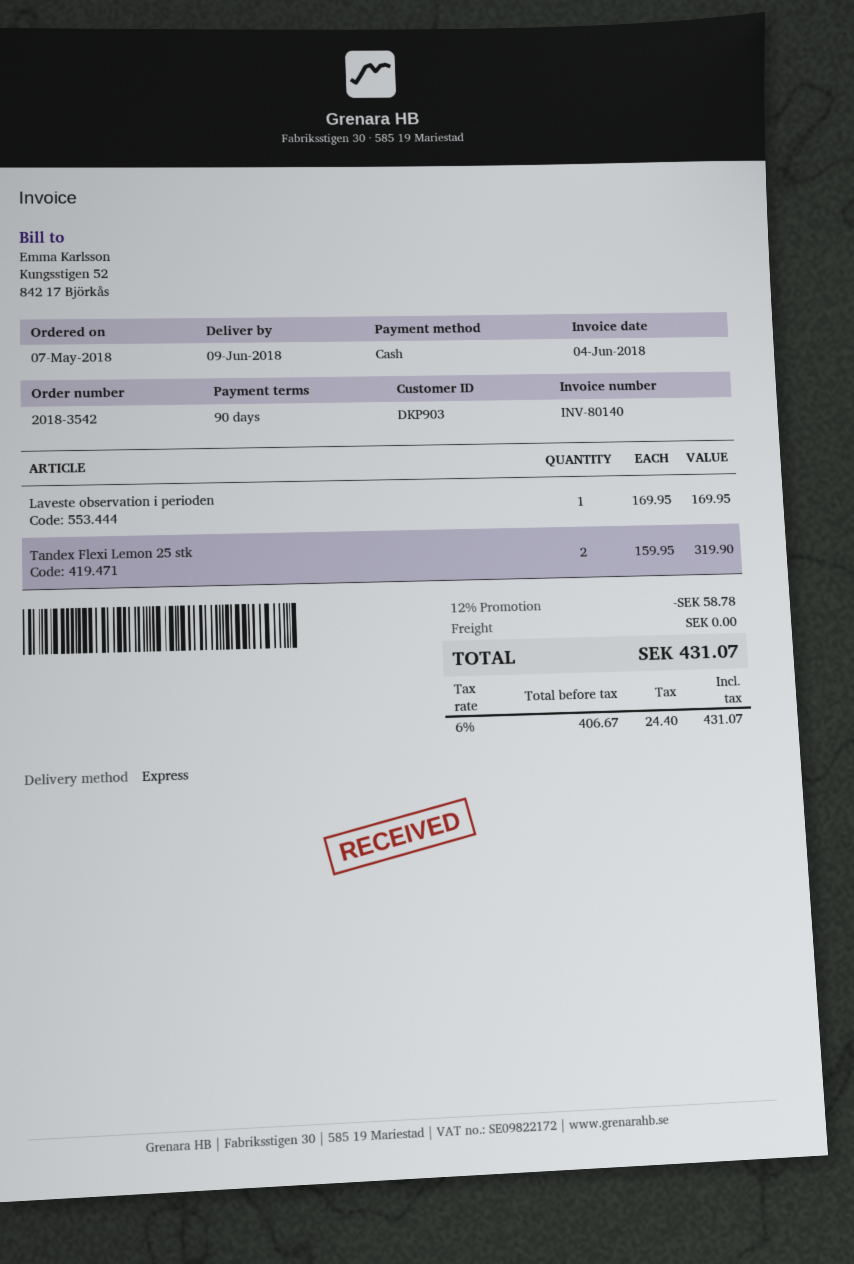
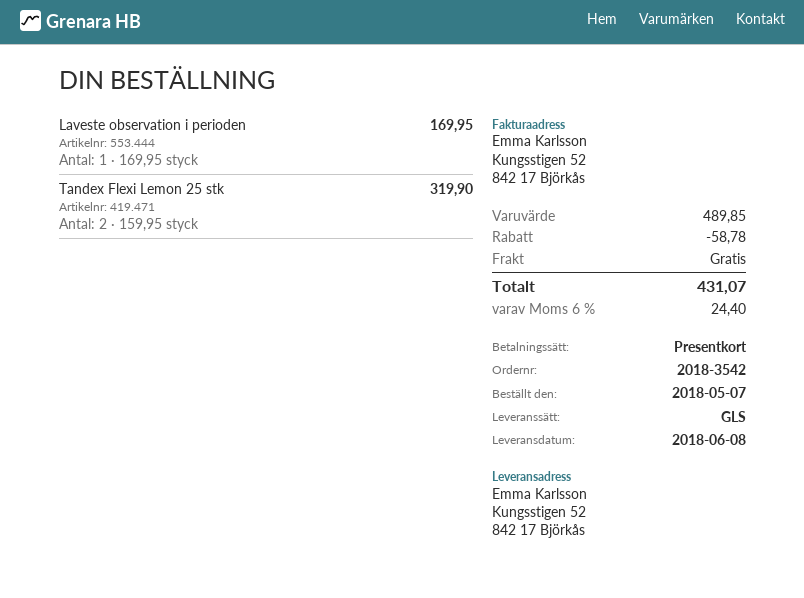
delivery date: 2018-06-09 -> 2018-06-08
payment method: cash -> gift card
shipping method: express -> GLS

